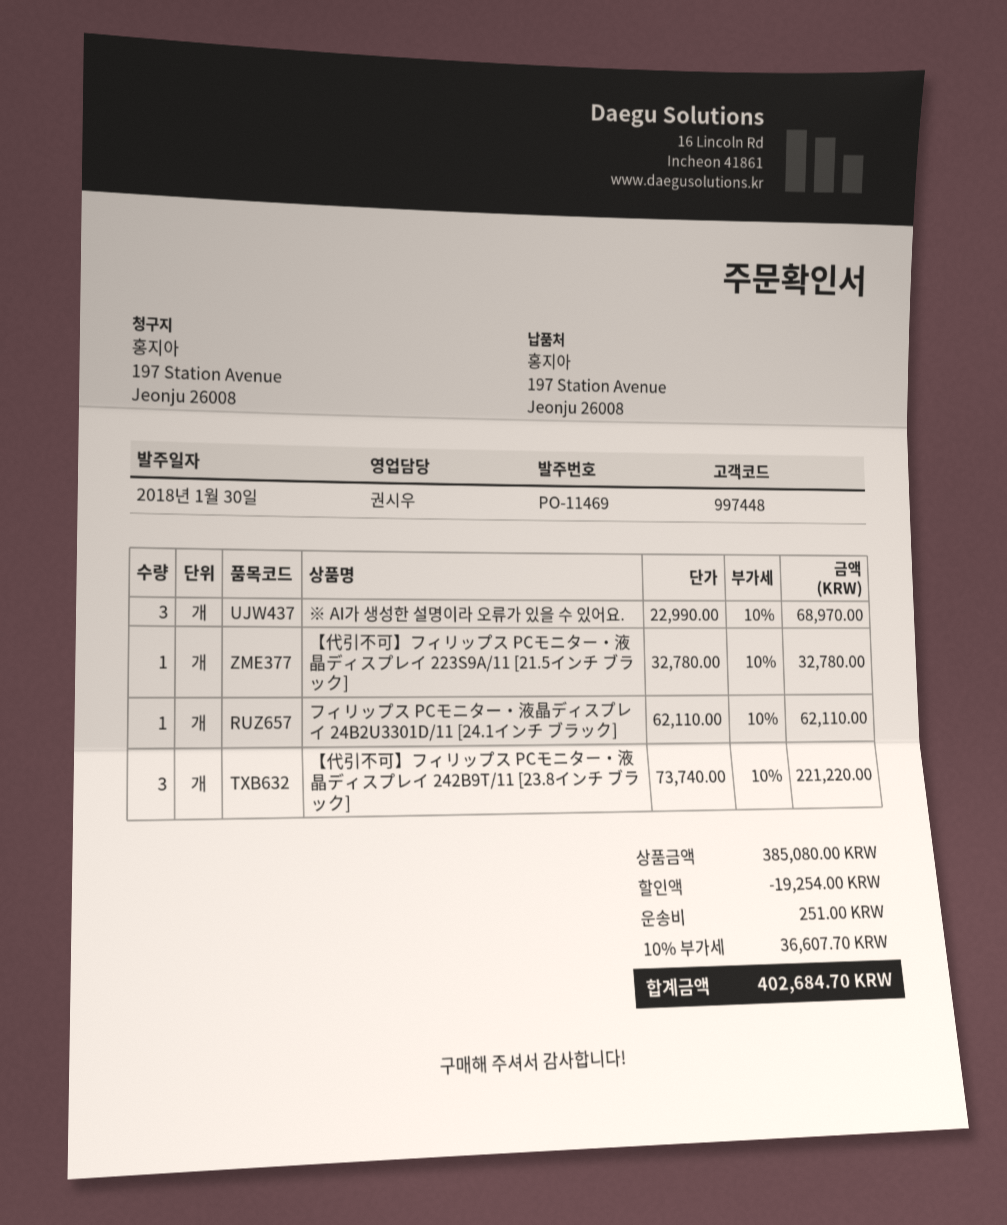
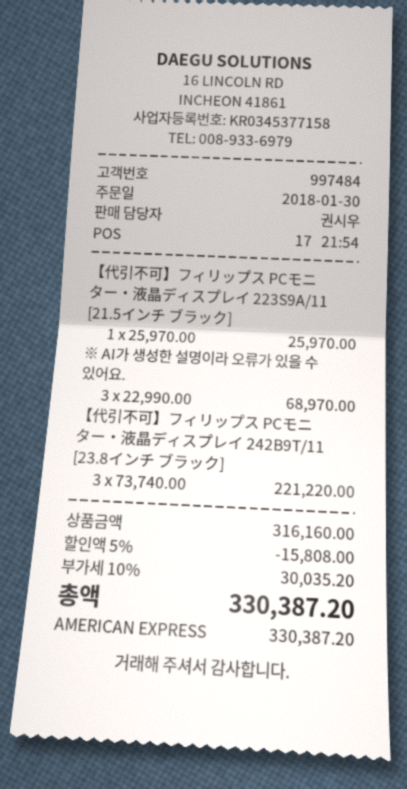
customer number: 997448 -> 997484
【代引不可】フィリップス PCモニター・液晶ディスプレイ 223S9A/11 [21.5インチ ブラック]: 1 x 32780.00 = 32780.00 -> 1 x 25970.00 = 25970.00
フィリップス PCモニター・液晶ディスプレイ 24B2U3301D/11 [24.1インチ ブラック]: 1 x 62110.00 = 62110.00 -> none
subtotal: 385080.00 -> 316160.00
discount: 19254.00 -> 15808.00
shipping: 251.00 -> none
tax: 10% = 36607.70 -> 10% = 30035.20
total: 402684.70 -> 330387.20

